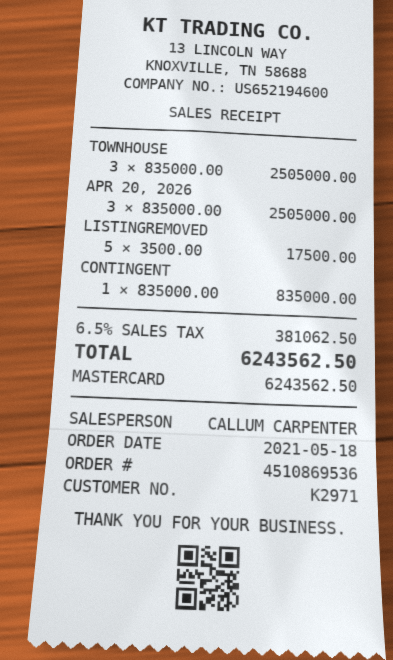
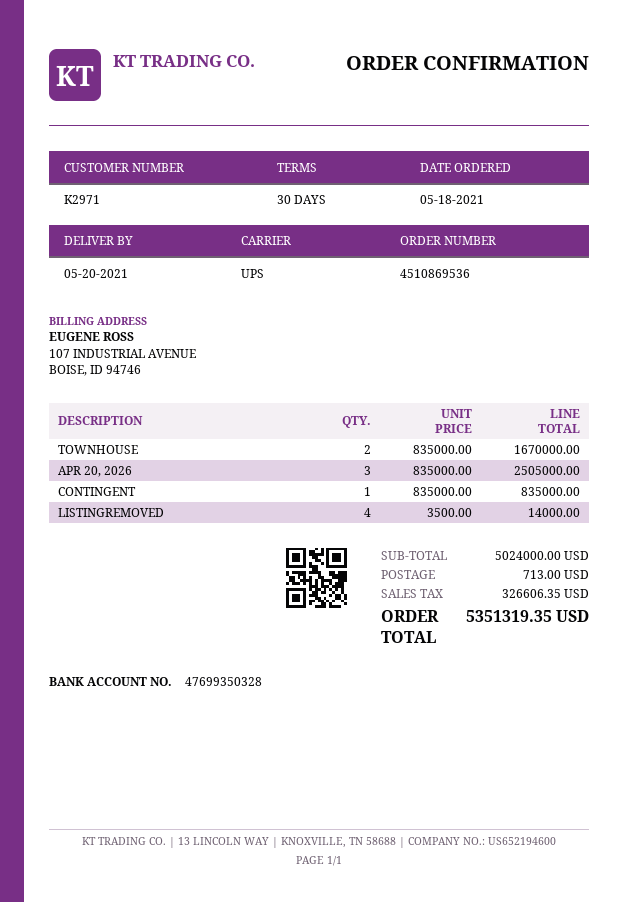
TOWNHOUSE: 3 x 835000.00 = 2505000.00 -> 2 x 835000.00 = 1670000.00
LISTINGREMOVED: 5 x 3500.00 = 17500.00 -> 4 x 3500.00 = 14000.00
shipping: none -> 713.00
tax: 381062.50 -> 326606.35
total: 6243562.50 -> 5351319.35

